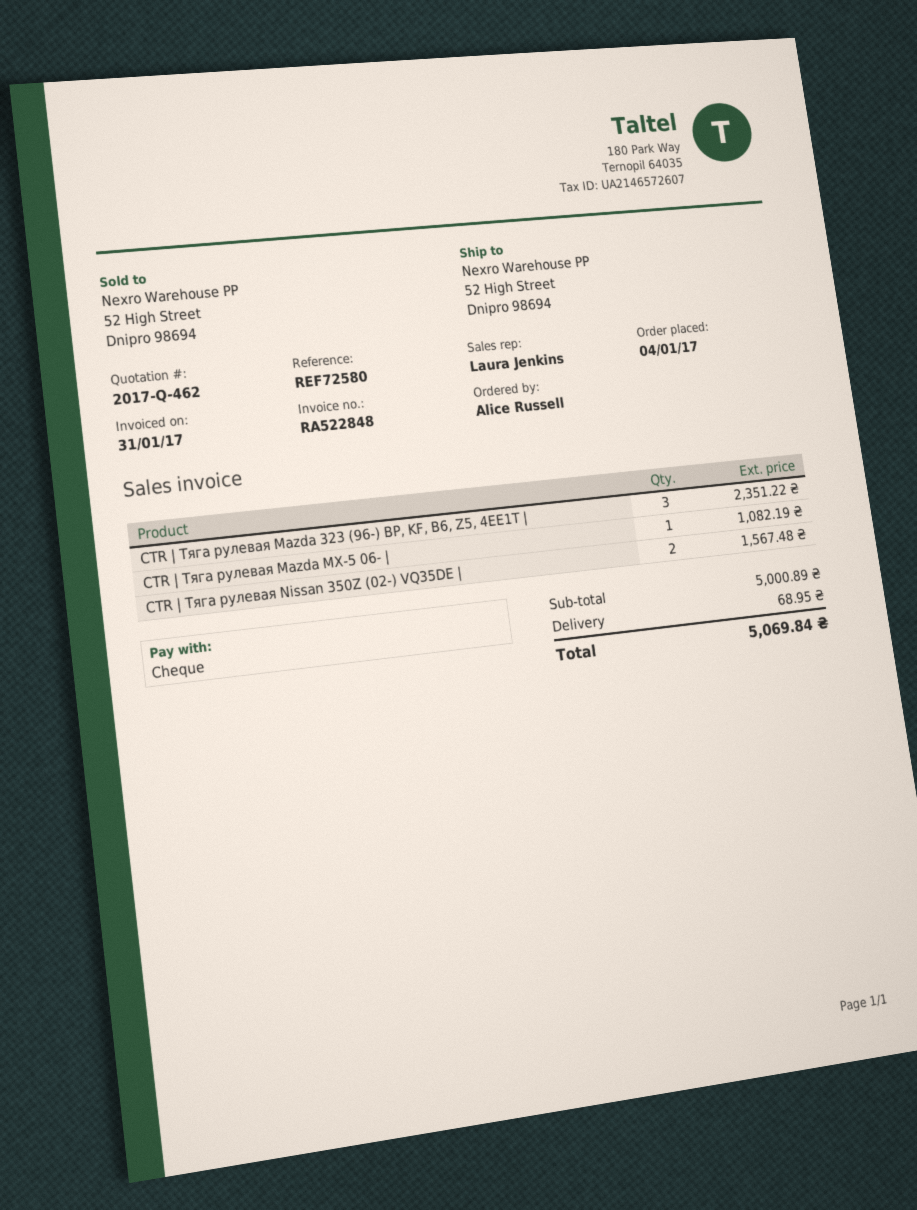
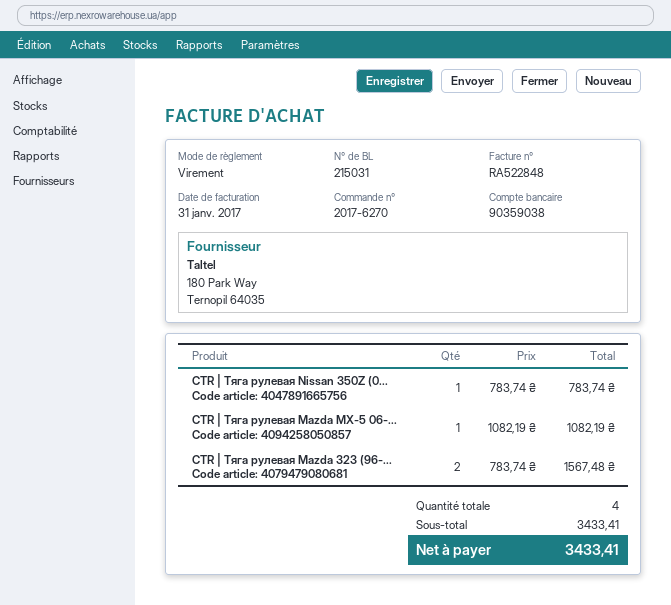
payment method: cheque -> bank transfer
CTR | Тяга рулевая Mazda 323 (96-) BP, KF, B6, Z5, 4EE1T |: 3 for 2351.22 -> 2 for 1567.48
CTR | Тяга рулевая Nissan 350Z (02-) VQ35DE |: 2 for 1567.48 -> 1 for 783.74
subtotal: 5000.89 -> 3433.41
shipping: 68.95 -> none
total: 5069.84 -> 3433.41

